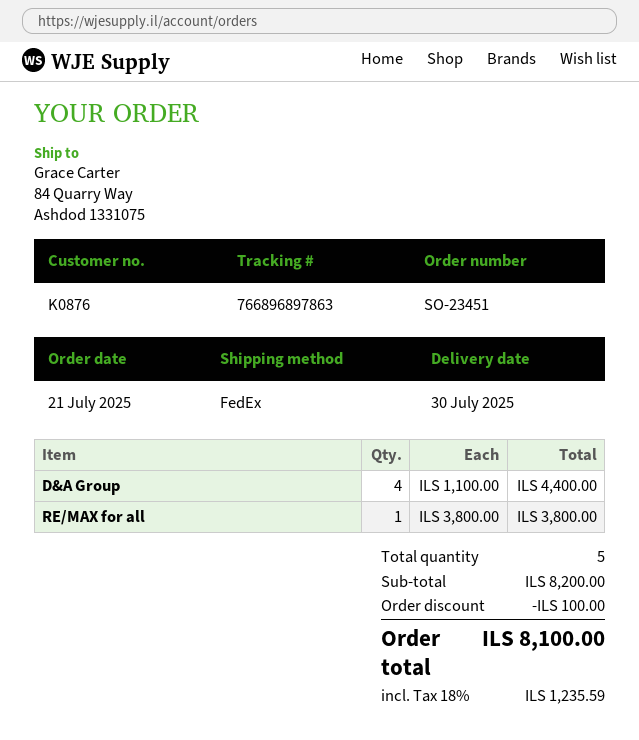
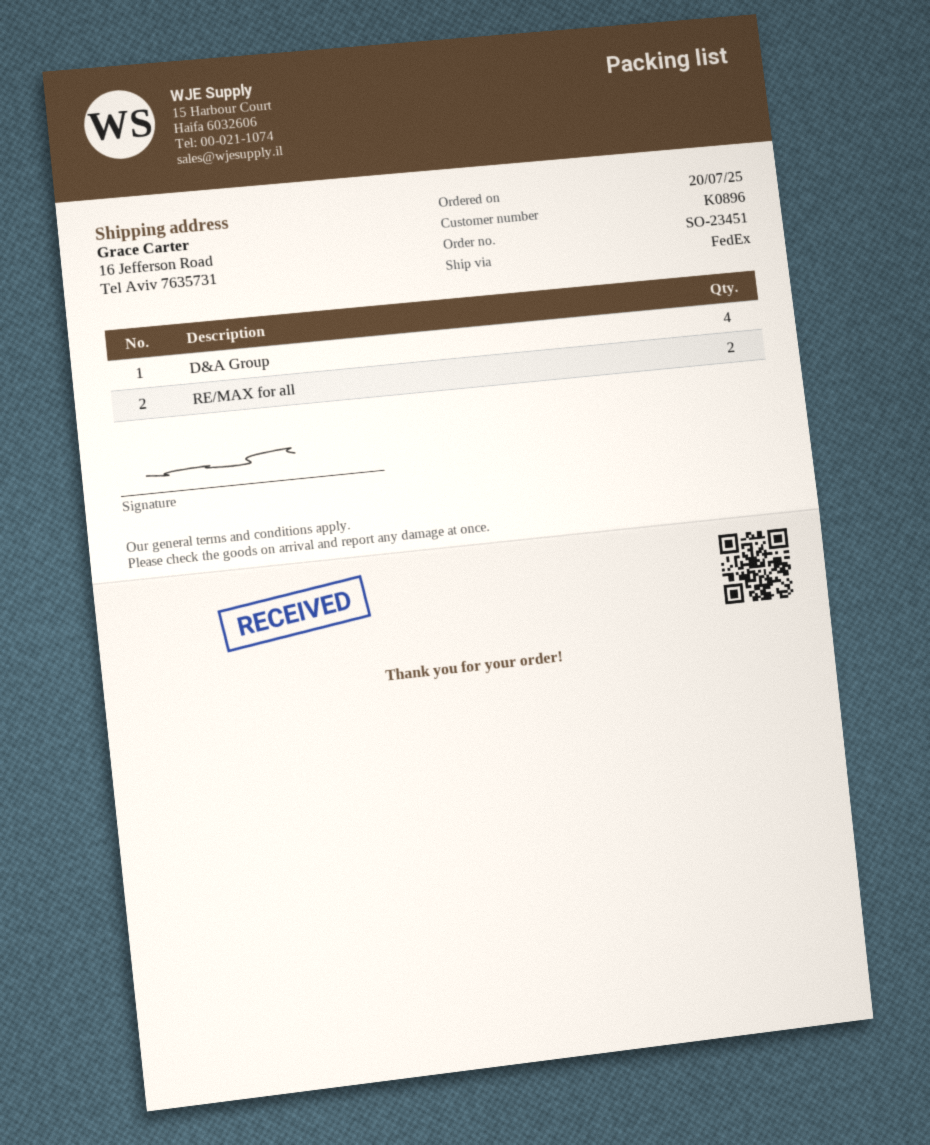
order date: 2025-07-21 -> 2025-07-20
customer number: K0876 -> K0896
ship to: 84 Quarry Way, Ashdod 1331075 -> 16 Jefferson Road, Tel Aviv 7635731
RE/MAX for all: 1 -> 2

